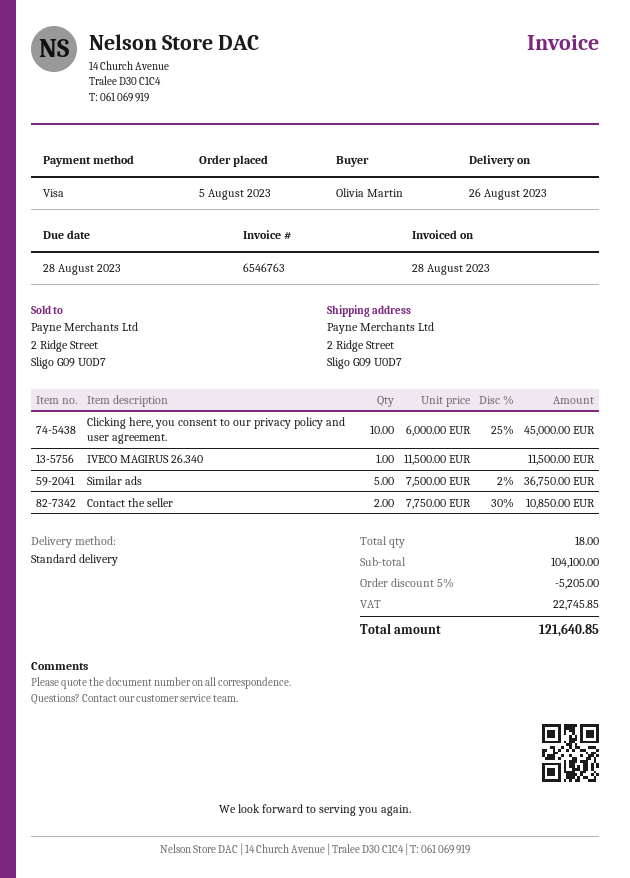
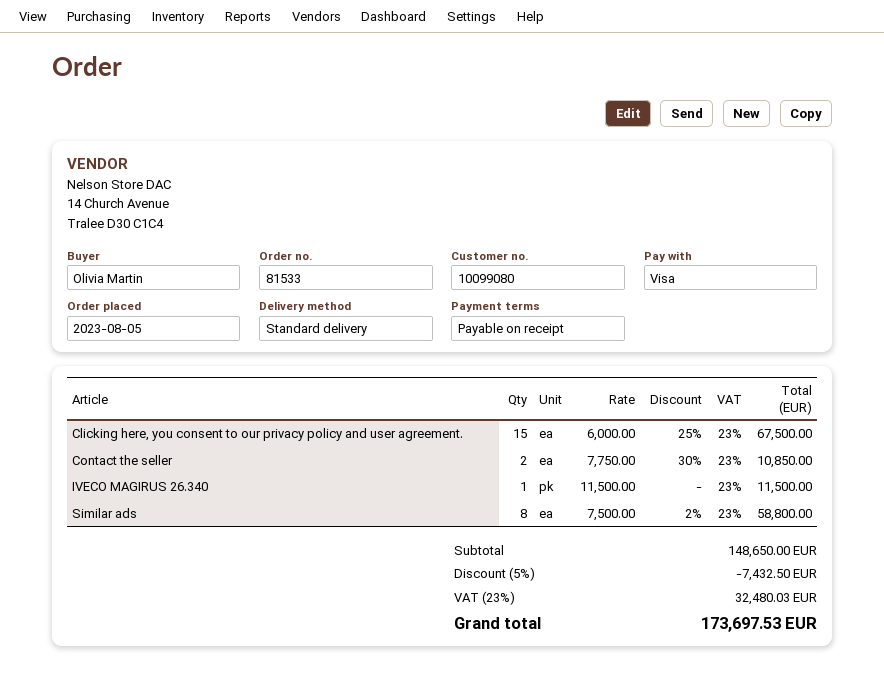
Clicking here, you consent to our privacy policy and user agreement.: 10 x 6000.00 - 25% = 45000.00 -> 15 x 6000.00 - 25% = 67500.00
Similar ads: 5 x 7500.00 - 2% = 36750.00 -> 8 x 7500.00 - 2% = 58800.00
subtotal: 104100.00 -> 148650.00
discount: 5% = 5205.00 -> 5% = 7432.50
tax: 22745.85 -> 32480.03
total: 121640.85 -> 173697.53

